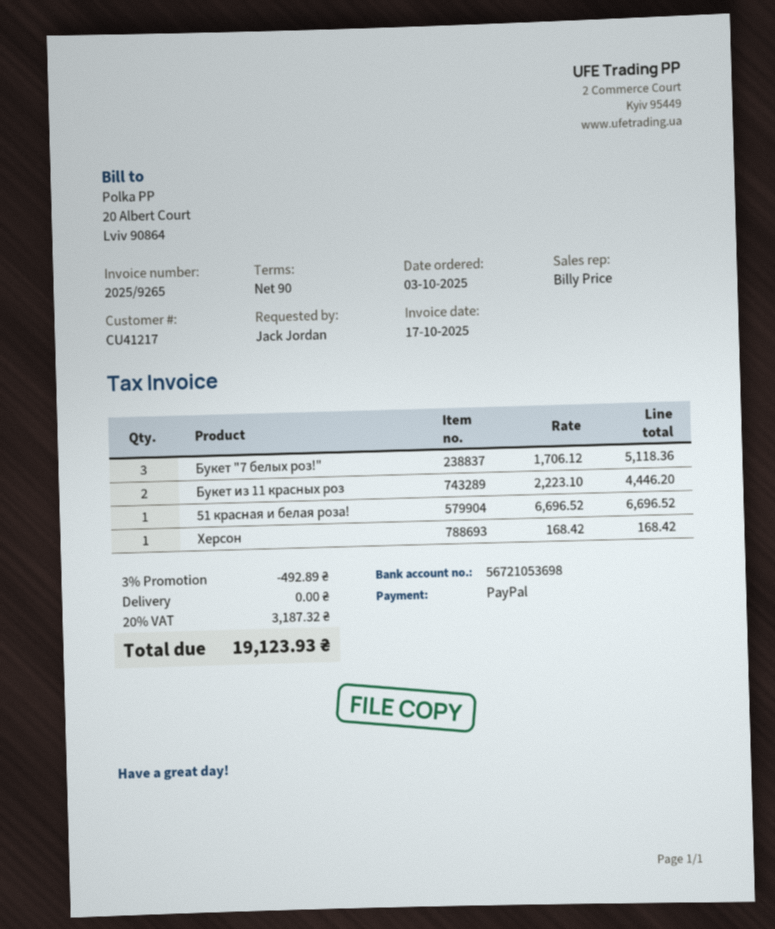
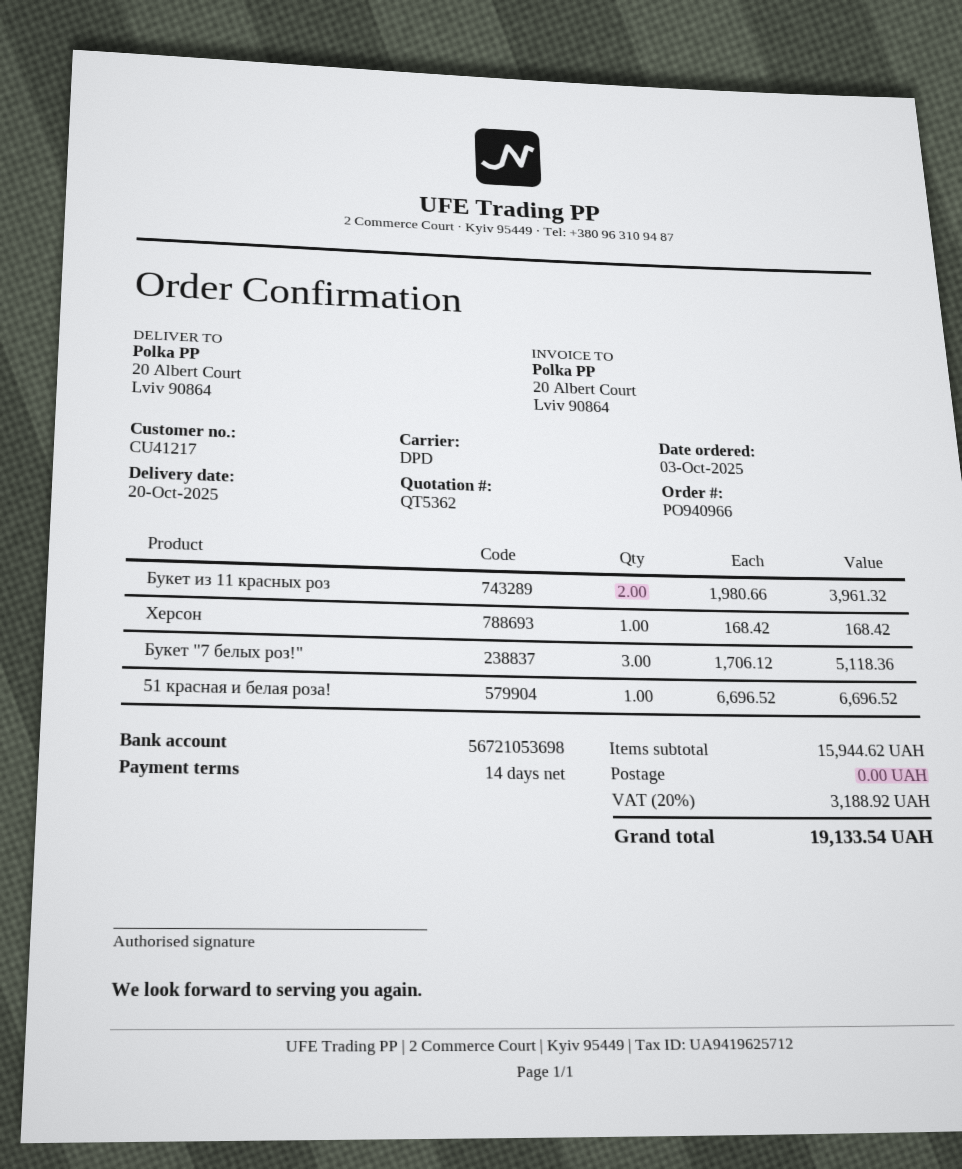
payment terms: 90 days -> 14 days
Букет из 11 красных роз: 2 x 2223.10 = 4446.20 -> 2 x 1980.66 = 3961.32
discount: 3% = 492.89 -> none
tax: 20% = 3187.32 -> 20% = 3188.92
total: 19123.93 -> 19133.54

